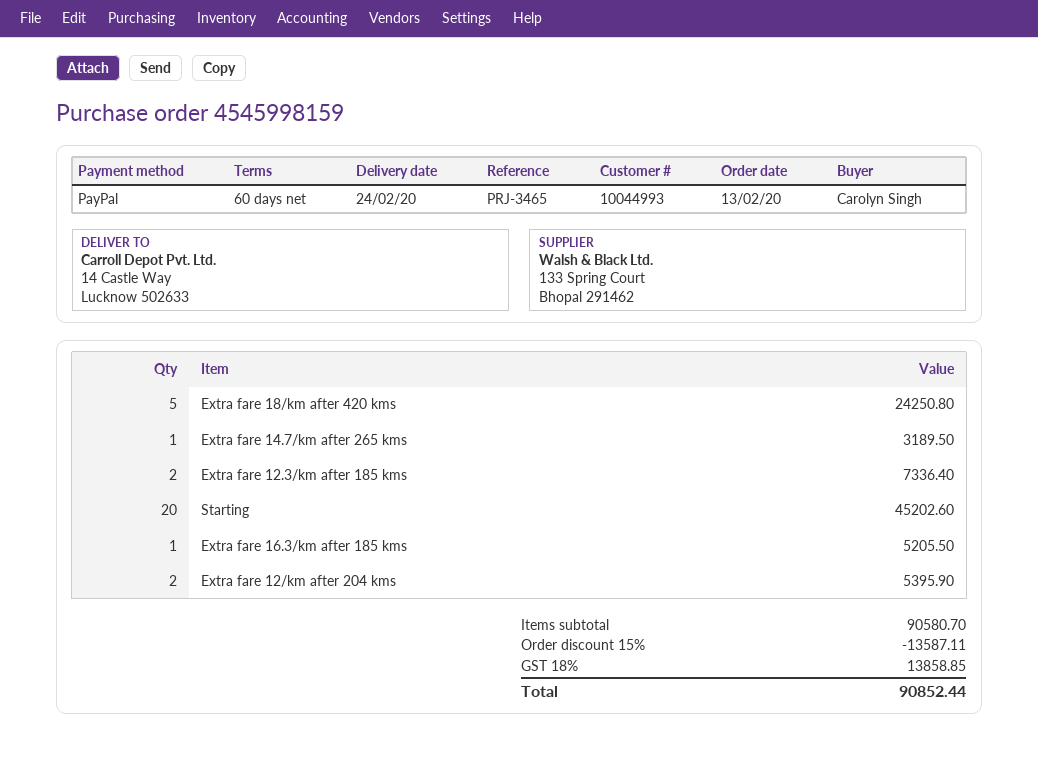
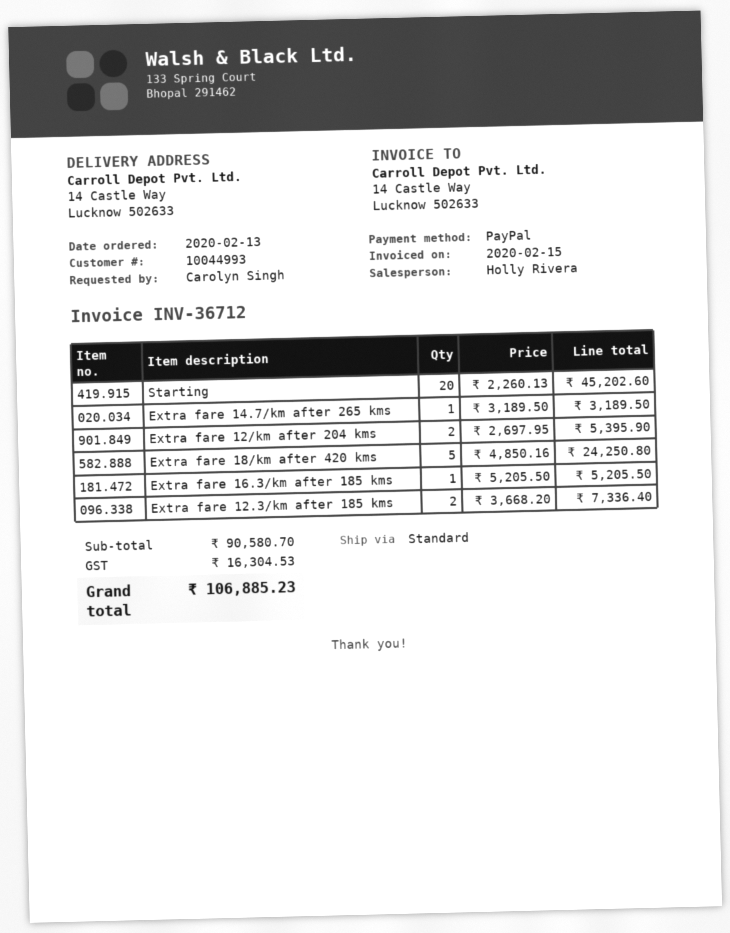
discount: 15% = 13587.11 -> none
tax: 13858.85 -> 16304.53
total: 90852.44 -> 106885.23

